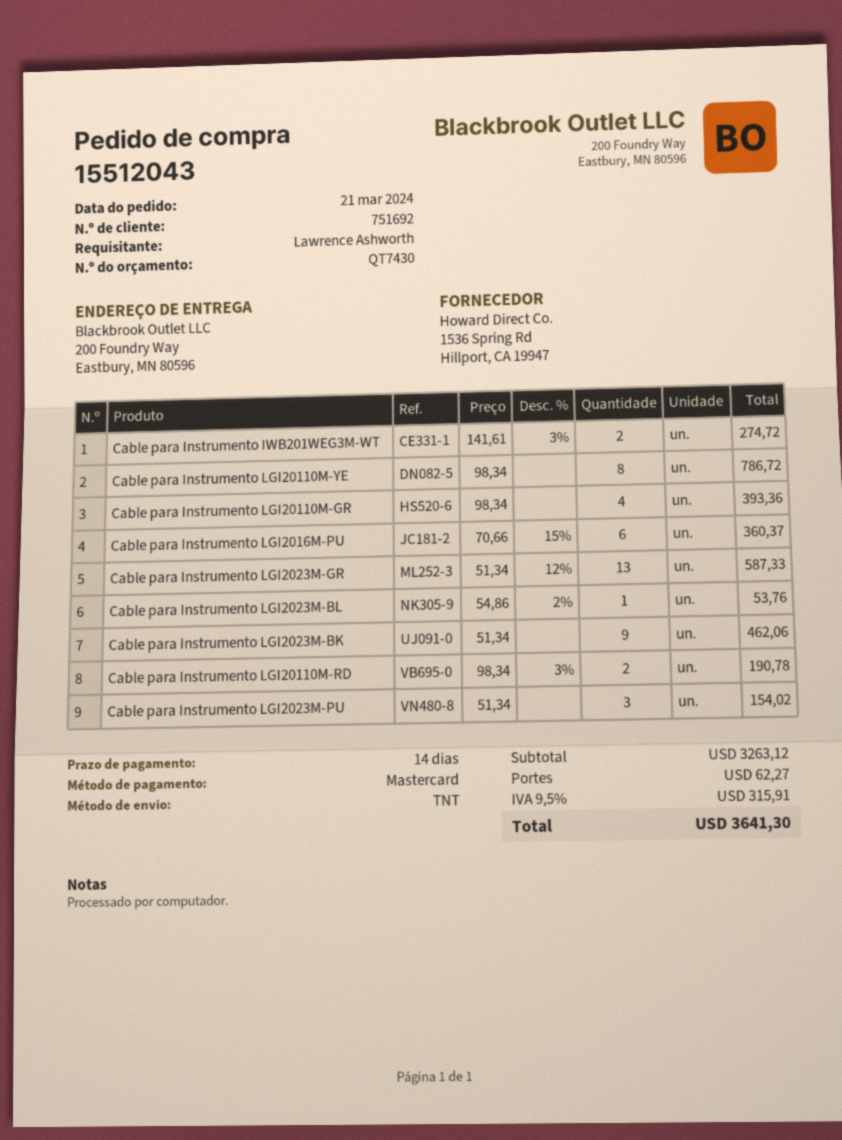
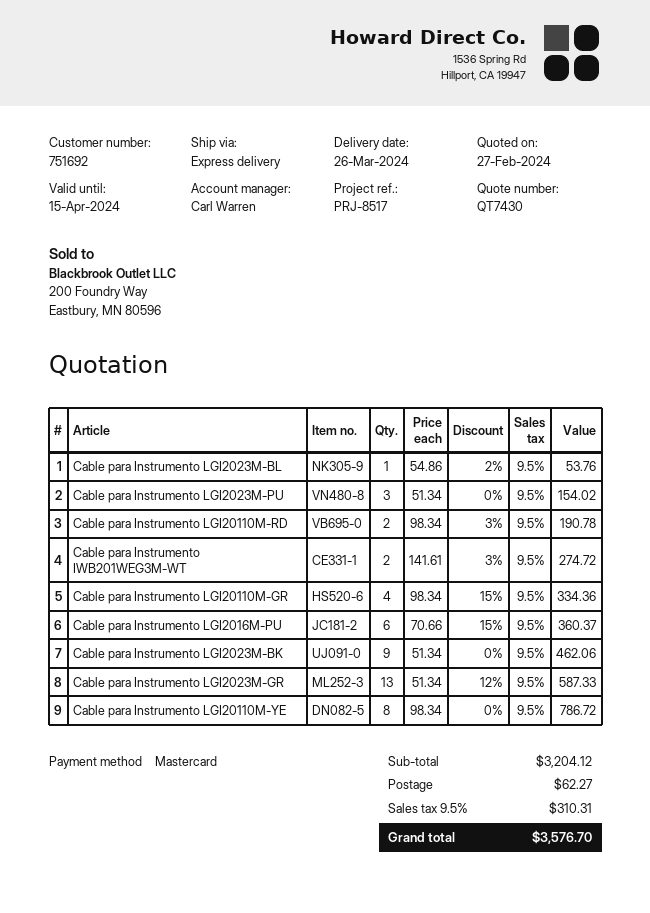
shipping method: TNT -> express
Cable para Instrumento LGI20110M-GR: 4 x 98.34 = 393.36 -> 4 x 98.34 - 15% = 334.36
subtotal: 3263.12 -> 3204.12
tax: 9.5% = 315.91 -> 9.5% = 310.31
total: 3641.30 -> 3576.70

